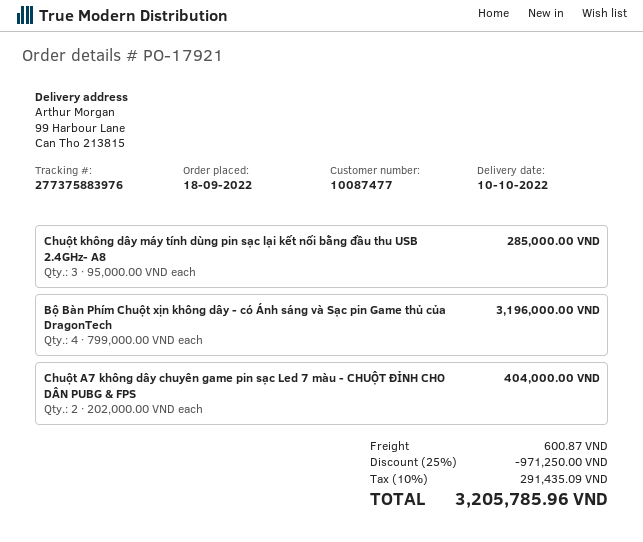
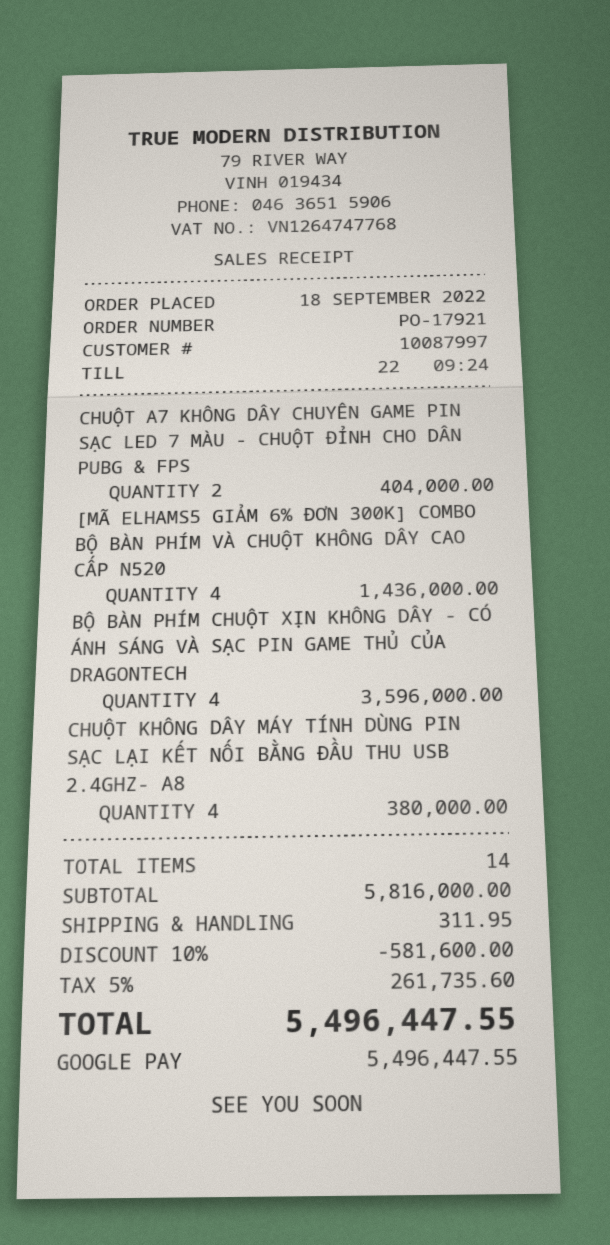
customer number: 10087477 -> 10087997
Chuột không dây máy tính dùng pin sạc lại kết nối bằng đầu thu USB 2.4GHz- A8: 3 for 285000.00 -> 4 for 380000.00
Bộ Bàn Phím Chuột xịn không dây - có Ánh sáng và Sạc pin Game thủ của DragonTech: 4 for 3196000.00 -> 4 for 3596000.00
[MÃ ELHAMS5 GIẢM 6% ĐƠN 300K] COMBO BỘ BÀN PHÍM VÀ CHUỘT KHÔNG DÂY CAO CẤP N520: none -> 4 for 1436000.00
discount: 25% = 971250.00 -> 10% = 581600.00
shipping: 600.87 -> 311.95
tax: 10% = 291435.09 -> 5% = 261735.60
total: 3205785.96 -> 5496447.55

